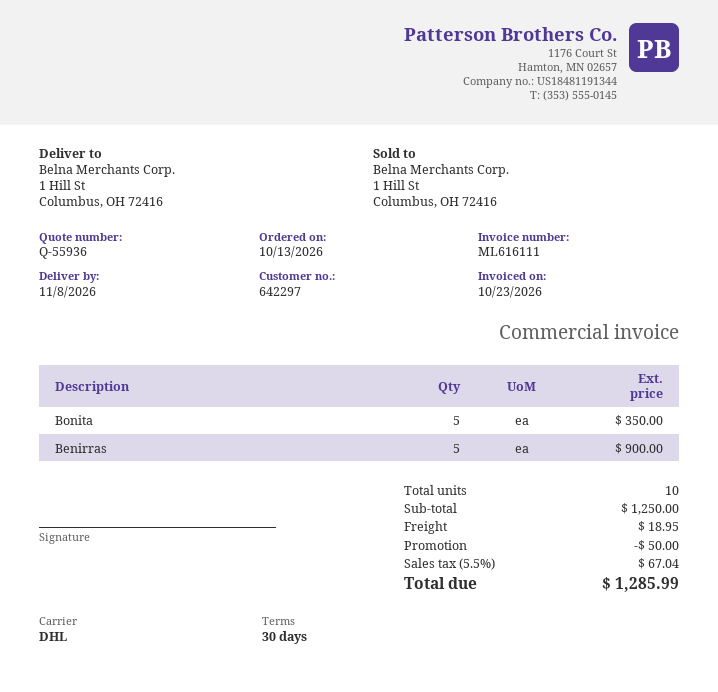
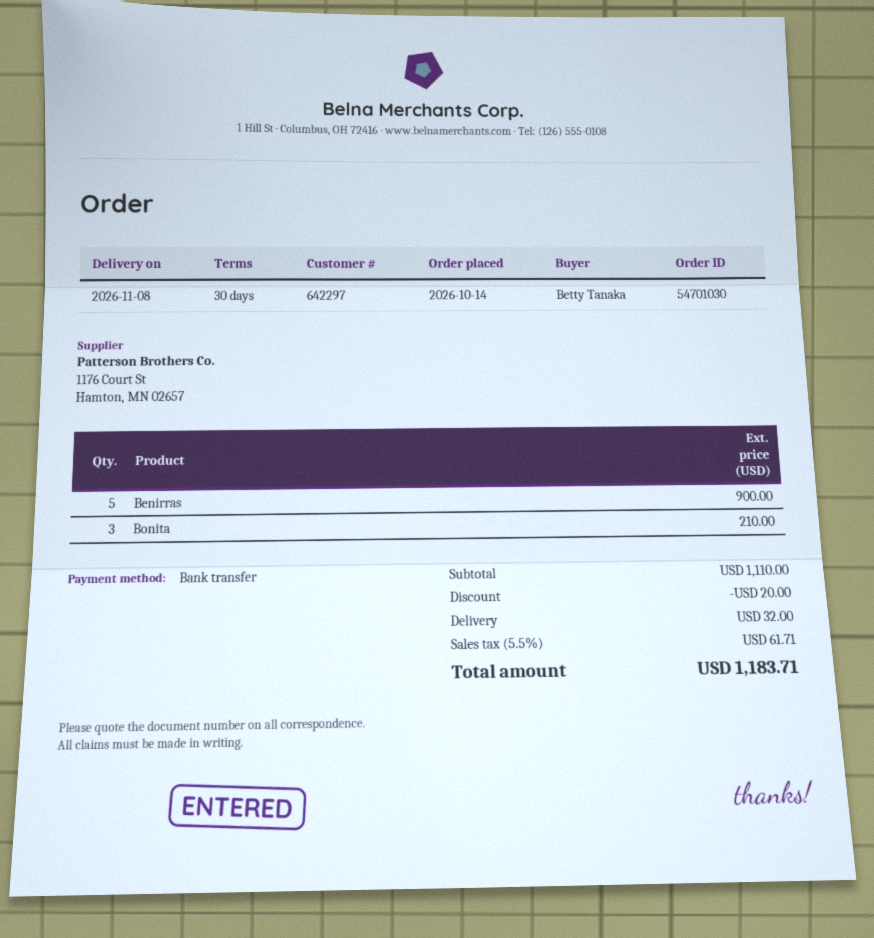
order date: 2026-10-13 -> 2026-10-14
Bonita: 5 for 350.00 -> 3 for 210.00
subtotal: 1250.00 -> 1110.00
discount: 50.00 -> 20.00
shipping: 18.95 -> 32.00
tax: 5.5% = 67.04 -> 5.5% = 61.71
total: 1285.99 -> 1183.71

